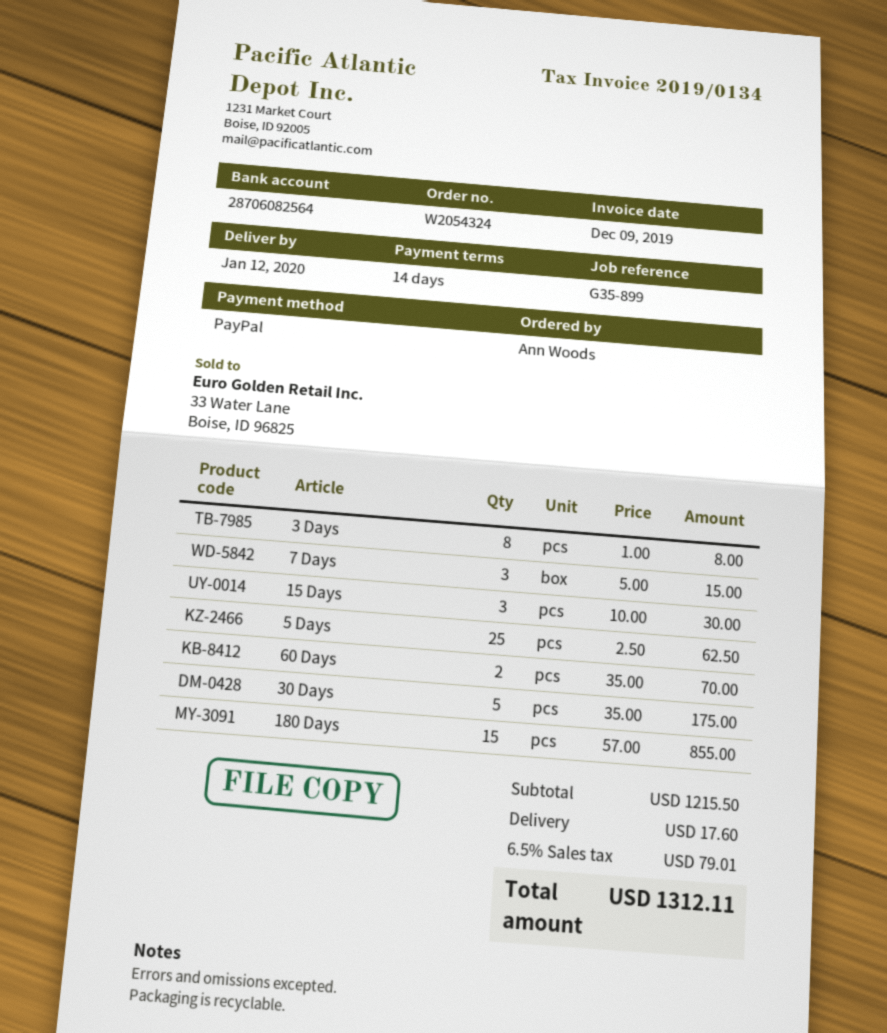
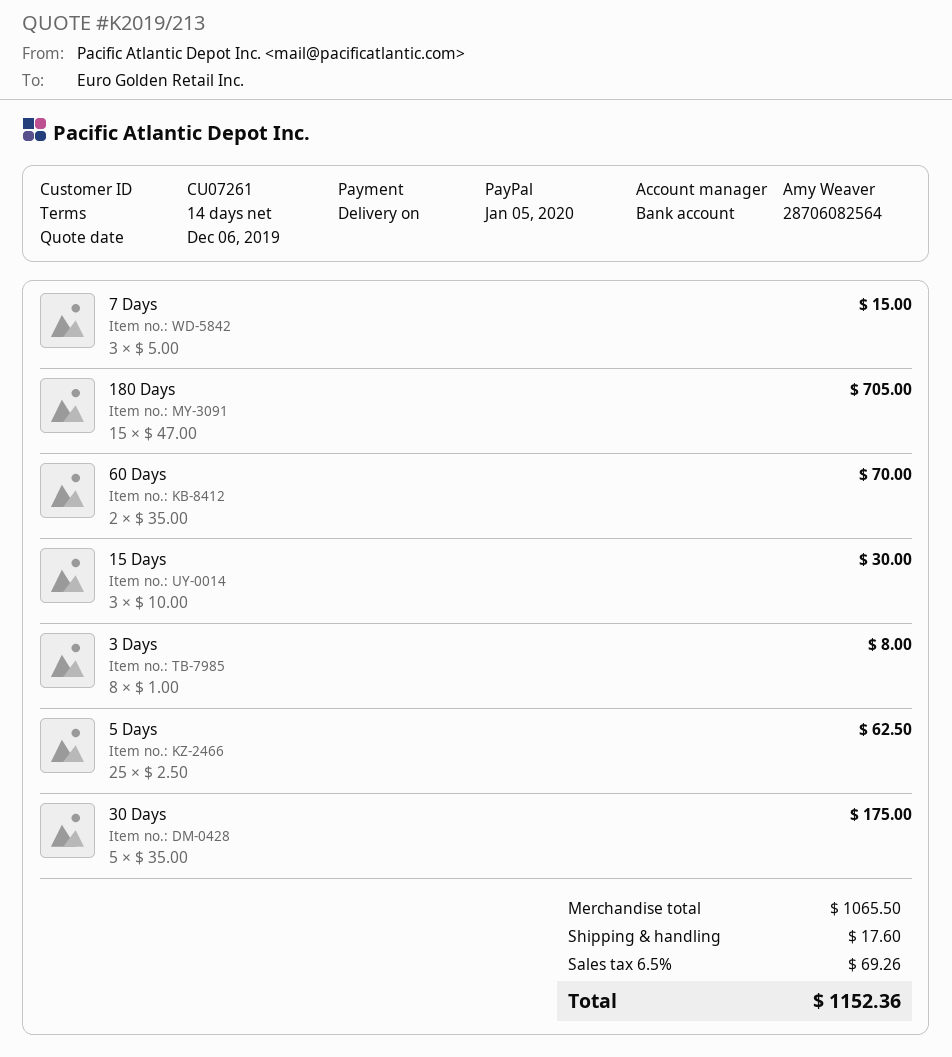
delivery date: 2020-01-12 -> 2020-01-05
180 Days: 15 x 57.00 = 855.00 -> 15 x 47.00 = 705.00
subtotal: 1215.50 -> 1065.50
tax: 6.5% = 79.01 -> 6.5% = 69.26
total: 1312.11 -> 1152.36

